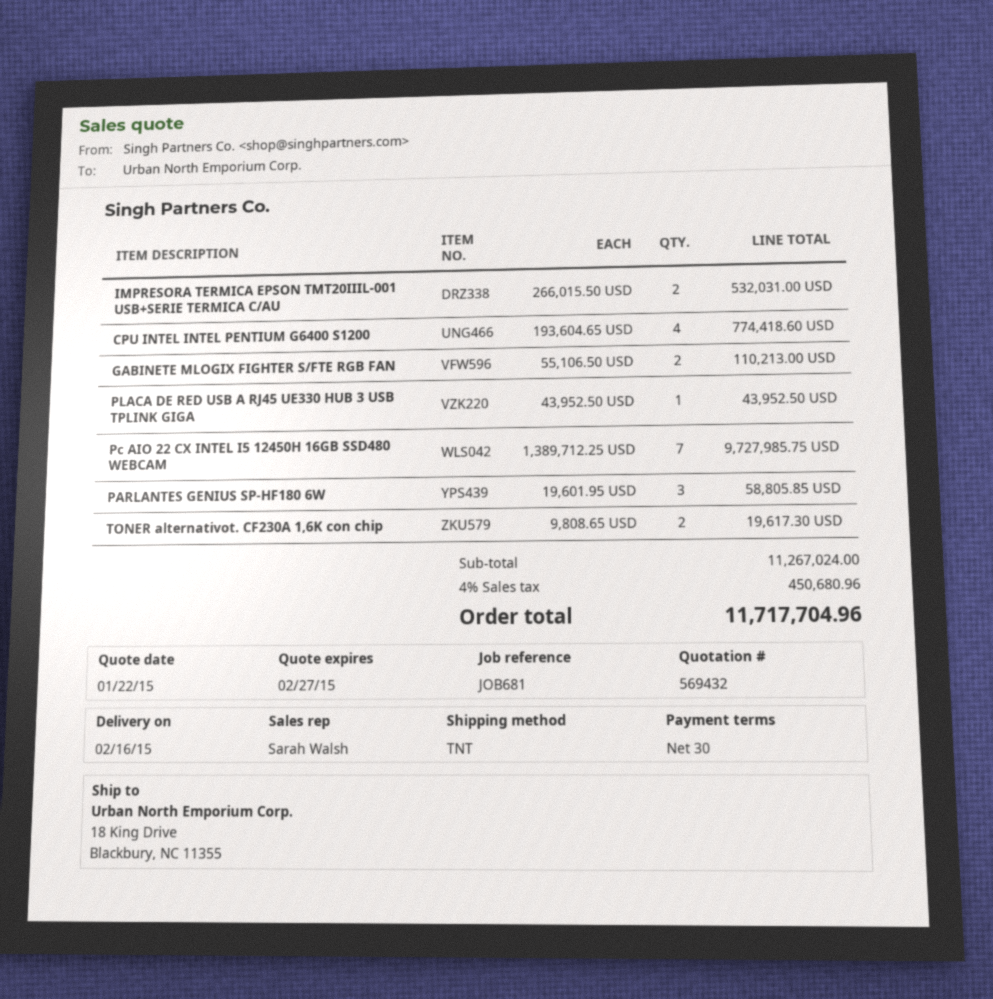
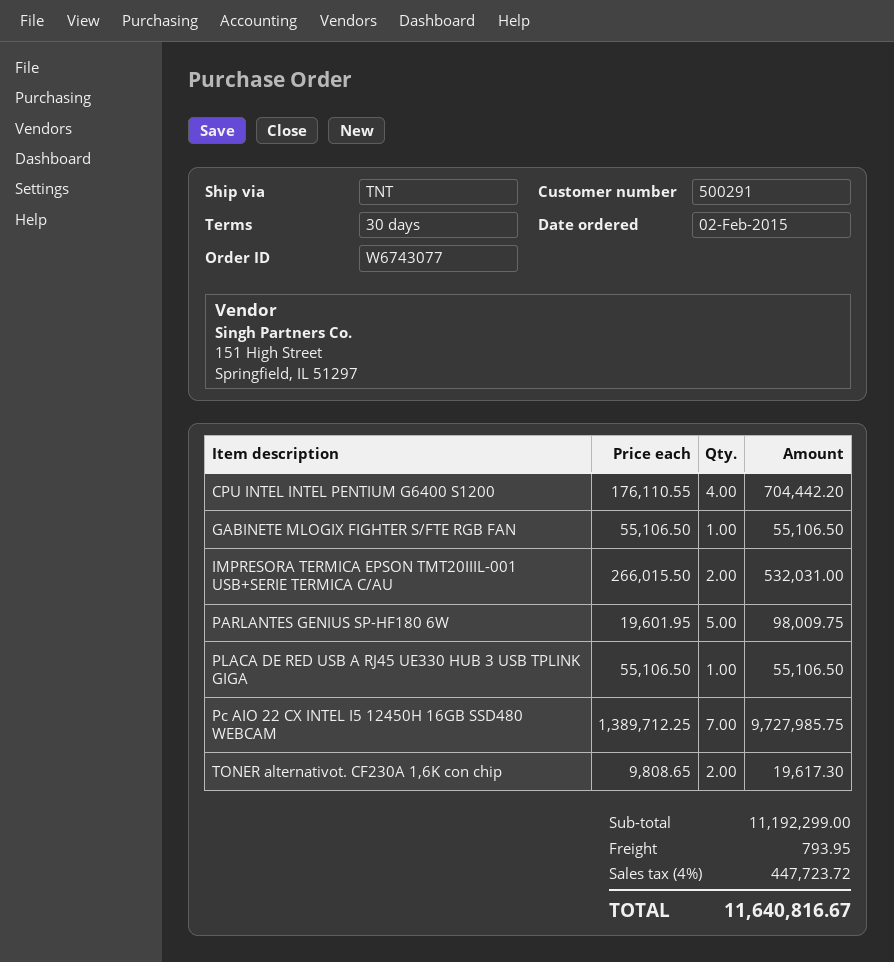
CPU INTEL INTEL PENTIUM G6400 S1200: 4 x 193604.65 = 774418.60 -> 4 x 176110.55 = 704442.20
GABINETE MLOGIX FIGHTER S/FTE RGB FAN: 2 x 55106.50 = 110213.00 -> 1 x 55106.50 = 55106.50
PLACA DE RED USB A RJ45 UE330 HUB 3 USB TPLINK GIGA: 1 x 43952.50 = 43952.50 -> 1 x 55106.50 = 55106.50
PARLANTES GENIUS SP-HF180 6W: 3 x 19601.95 = 58805.85 -> 5 x 19601.95 = 98009.75
subtotal: 11267024.00 -> 11192299.00
shipping: none -> 793.95
tax: 4% = 450680.96 -> 4% = 447723.72
total: 11717704.96 -> 11640816.67

